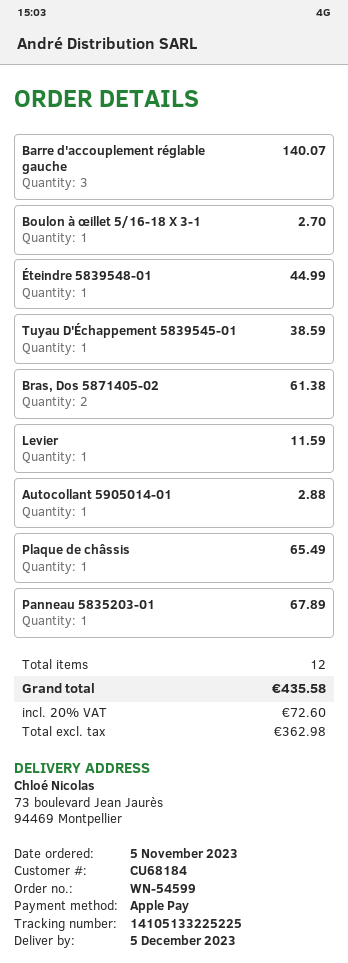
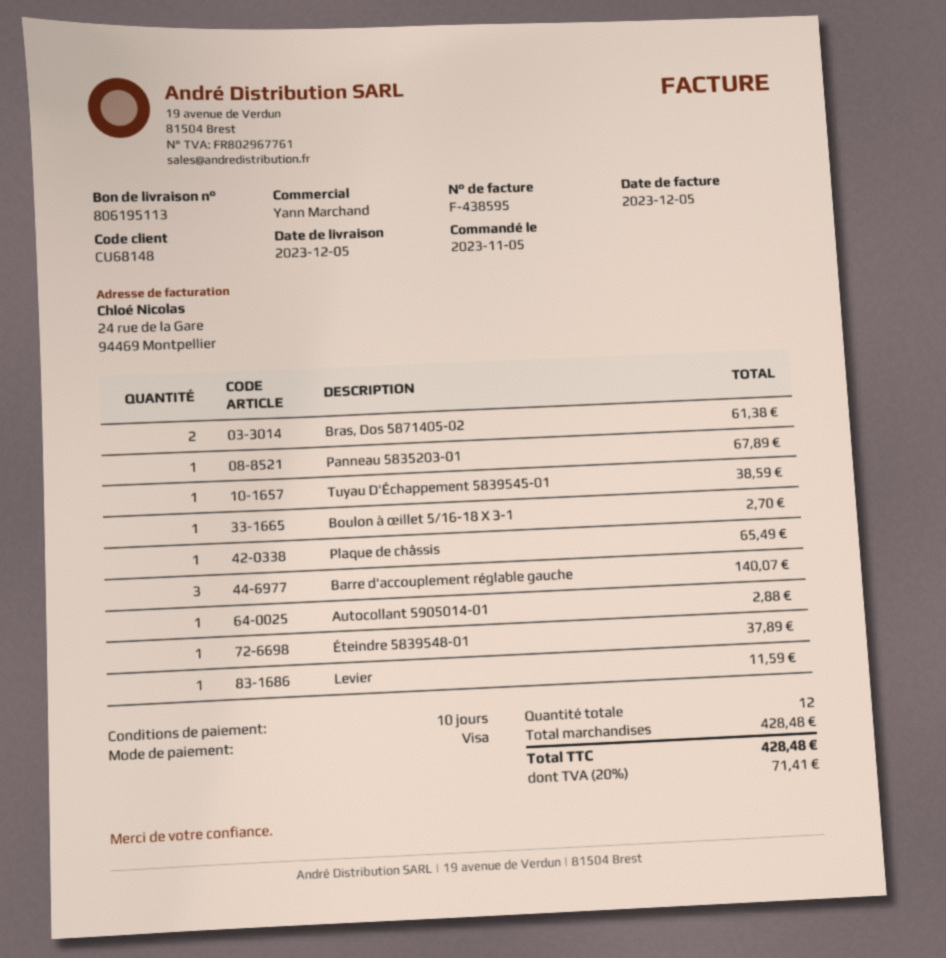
customer number: CU68184 -> CU68148
payment method: Apple Pay -> Visa
Éteindre 5839548-01: 1 for 44.99 -> 1 for 37.89
tax: 20% = 72.60 -> 20% = 71.41
total: 435.58 -> 428.48

